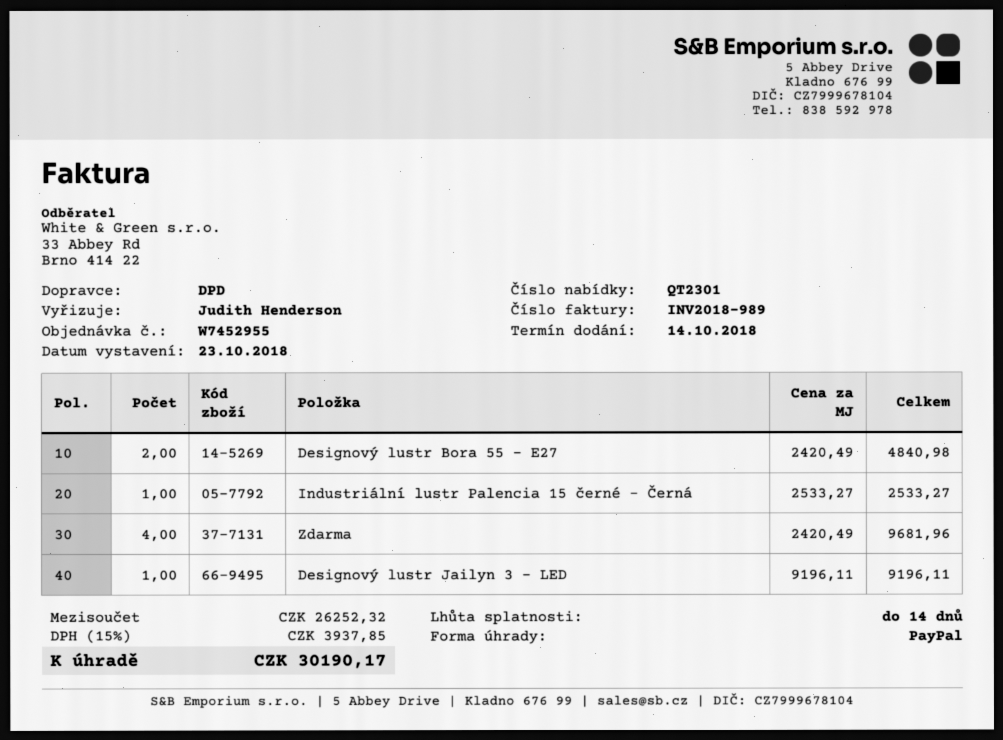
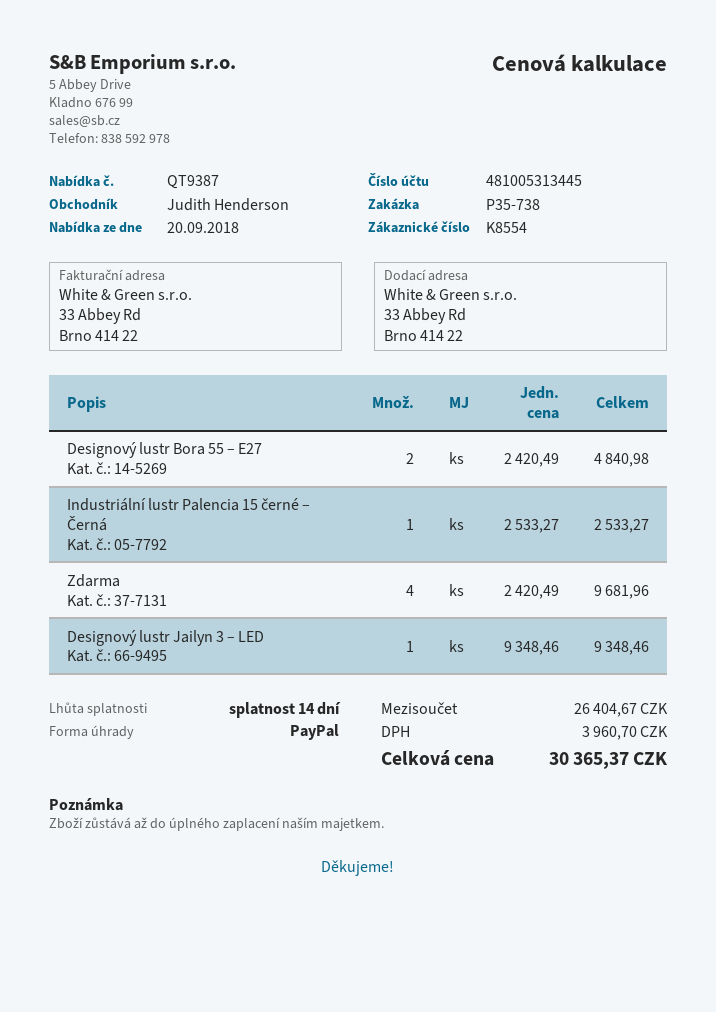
quote number: QT2301 -> QT9387
Designový lustr Jailyn 3 – LED: 1 x 9196.11 = 9196.11 -> 1 x 9348.46 = 9348.46
subtotal: 26252.32 -> 26404.67
tax: 3937.85 -> 3960.70
total: 30190.17 -> 30365.37

